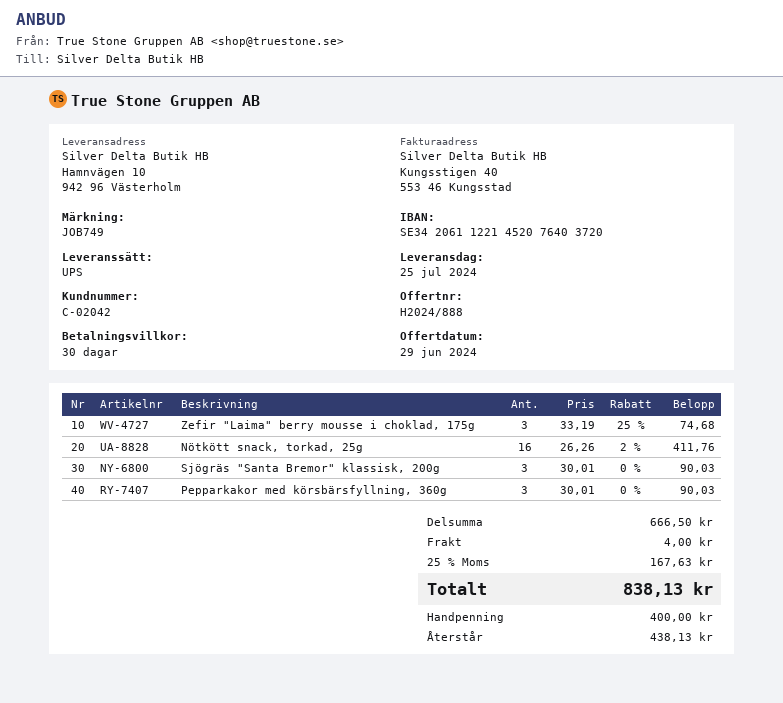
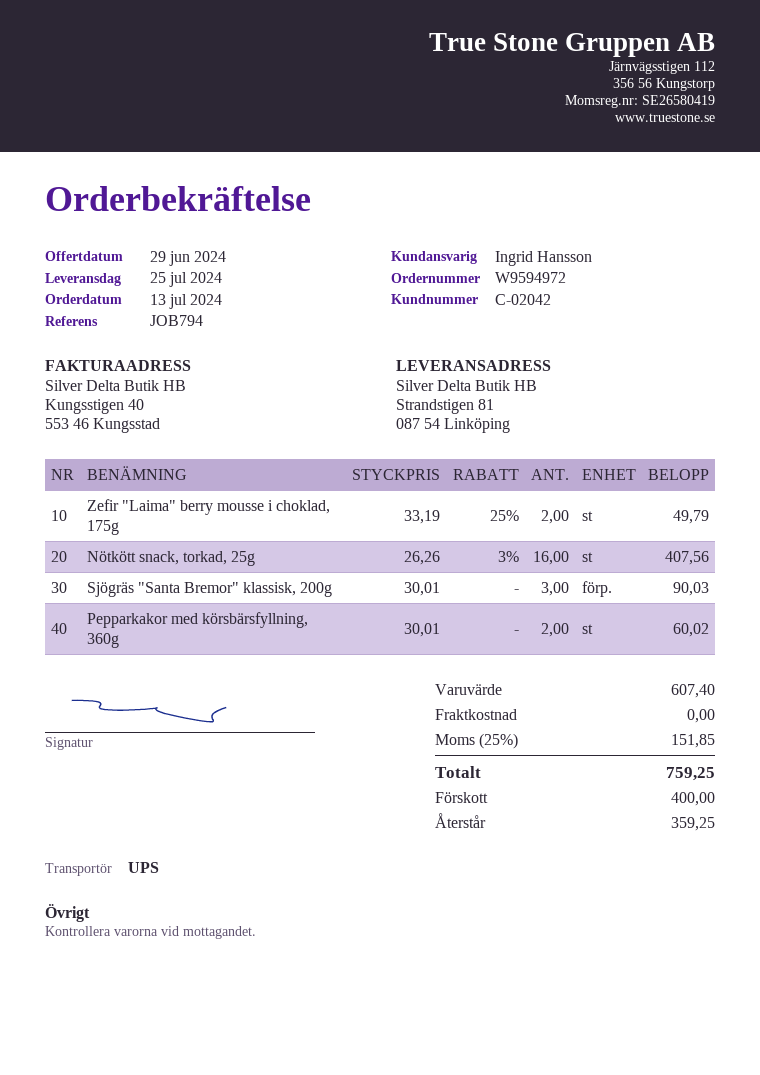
reference: JOB749 -> JOB794
ship to: Hamnvägen 10, 942 96 Västerholm -> Strandstigen 81, 087 54 Linköping
Zefir "Laima" berry mousse i choklad, 175g: 3 x 33.19 - 25% = 74.68 -> 2 x 33.19 - 25% = 49.79
Nötkött snack, torkad, 25g: 16 x 26.26 - 2% = 411.76 -> 16 x 26.26 - 3% = 407.56
Pepparkakor med körsbärsfyllning, 360g: 3 x 30.01 = 90.03 -> 2 x 30.01 = 60.02
subtotal: 666.50 -> 607.40
shipping: 4.00 -> 0.00
tax: 25% = 167.63 -> 25% = 151.85
total: 838.13 -> 759.25
balance: 438.13 -> 359.25

